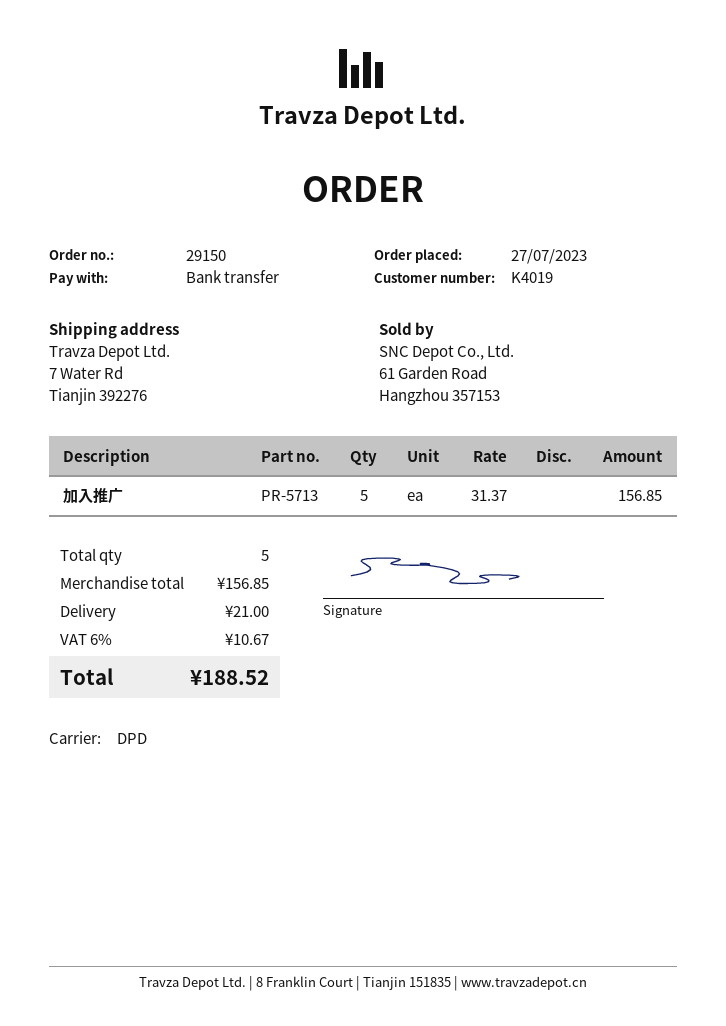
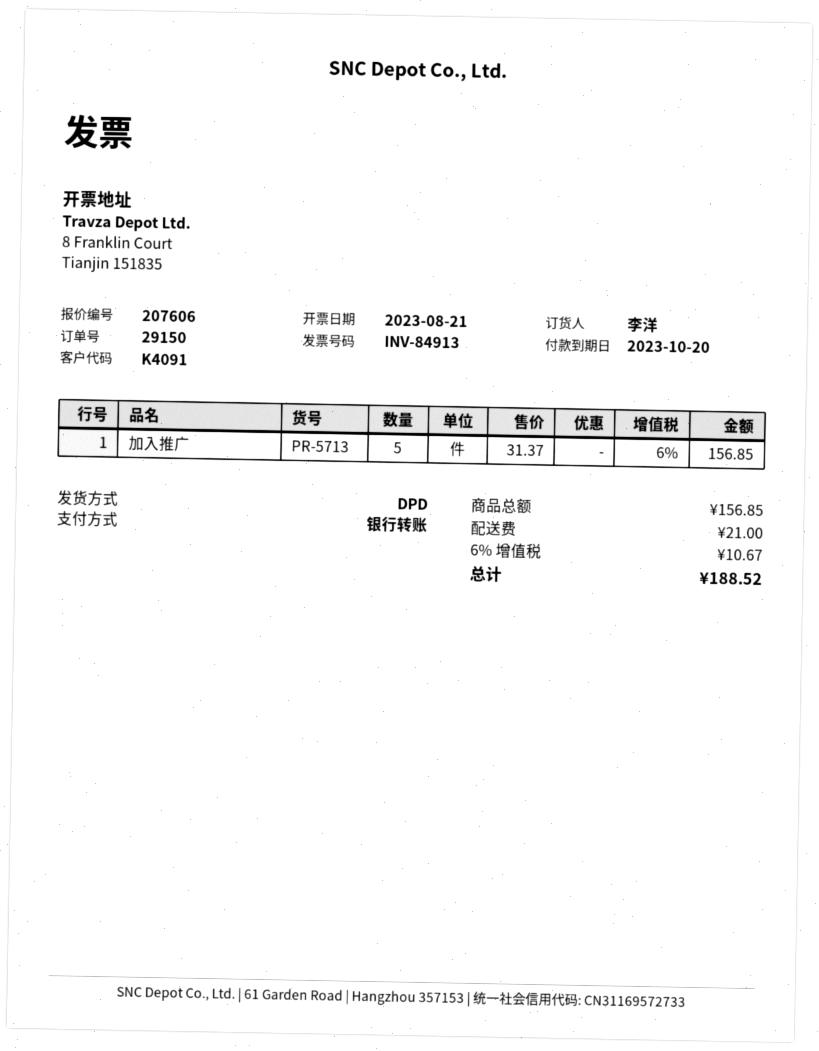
customer number: K4019 -> K4091

